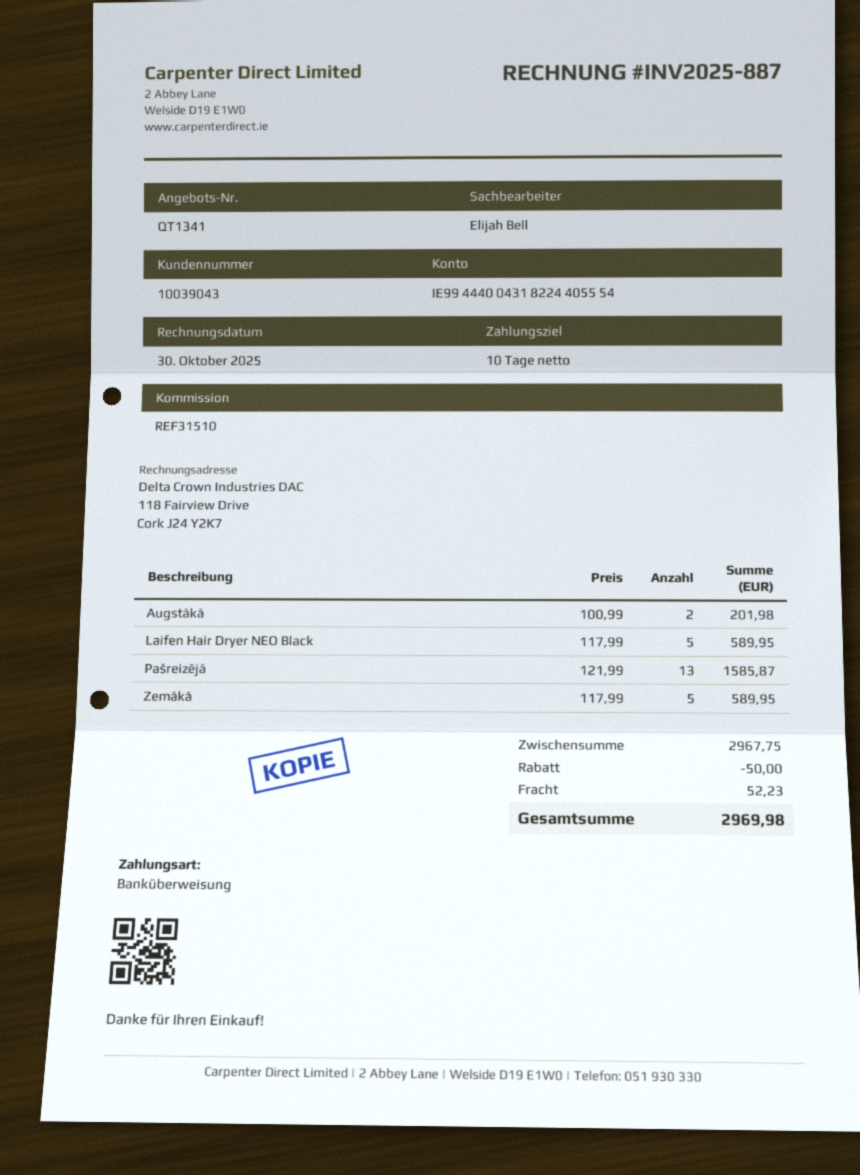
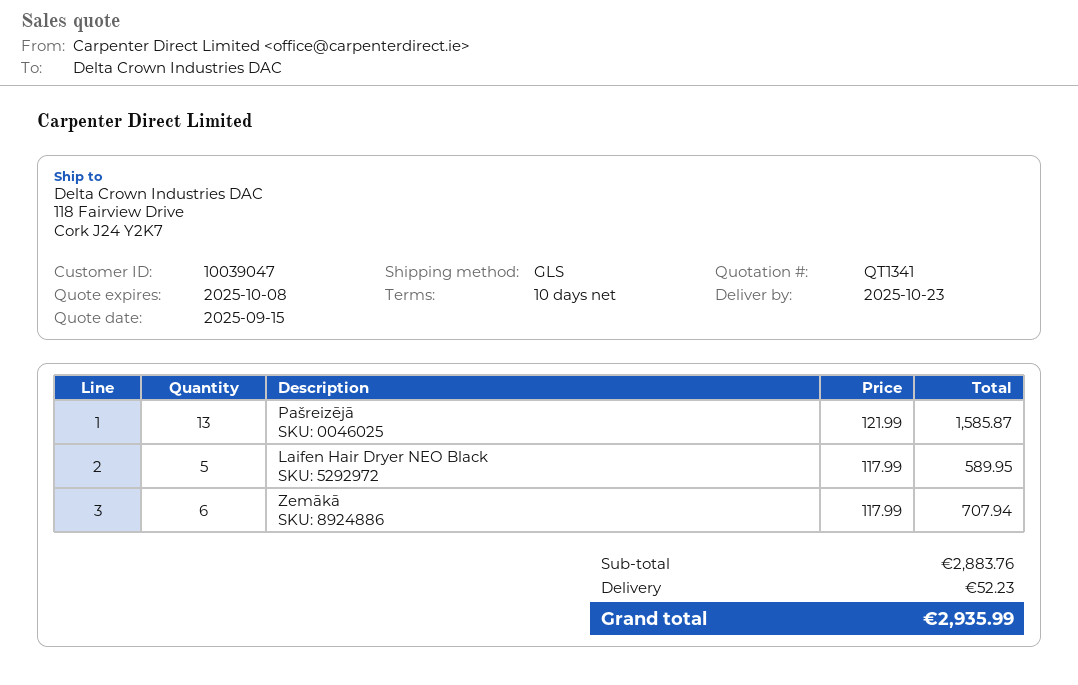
customer number: 10039043 -> 10039047
Augstākā: 2 x 100.99 = 201.98 -> none
Zemākā: 5 x 117.99 = 589.95 -> 6 x 117.99 = 707.94
subtotal: 2967.75 -> 2883.76
discount: 50.00 -> none
total: 2969.98 -> 2935.99

